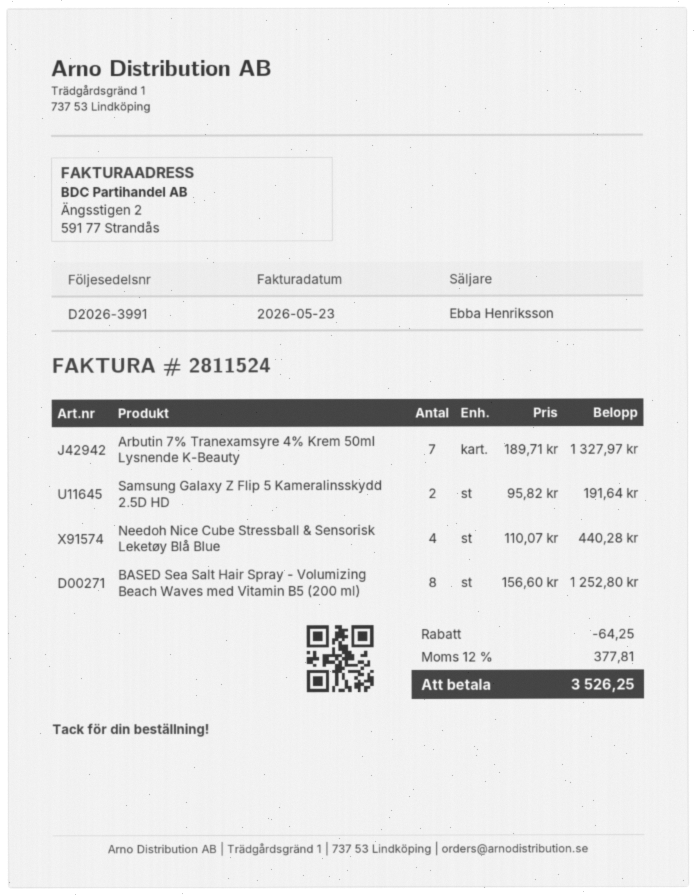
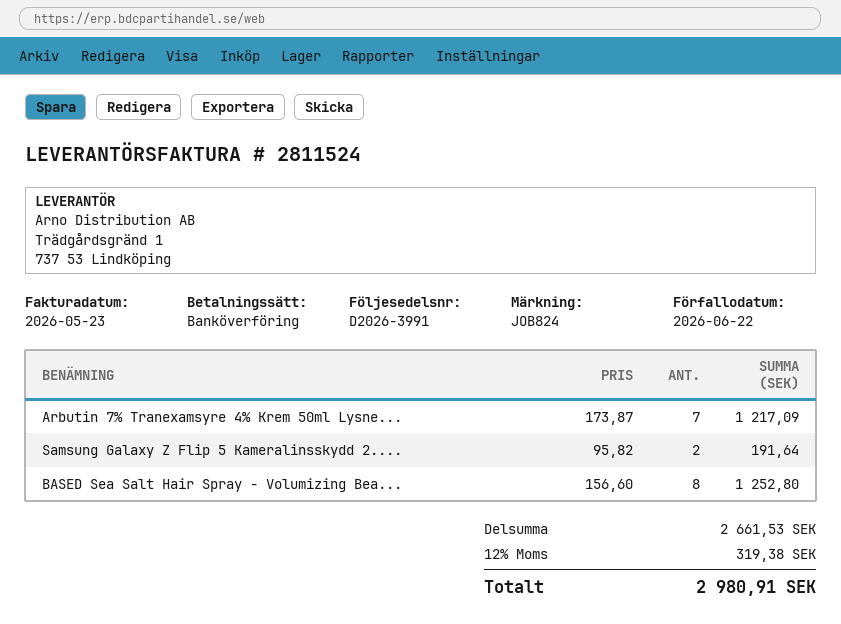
Arbutin 7% Tranexamsyre 4% Krem 50ml Lysnende K-Beauty: 7 x 189.71 = 1327.97 -> 7 x 173.87 = 1217.09
Needoh Nice Cube Stressball & Sensorisk Leketøy Blå Blue: 4 x 110.07 = 440.28 -> none
discount: 64.25 -> none
tax: 12% = 377.81 -> 12% = 319.38
total: 3526.25 -> 2980.91

